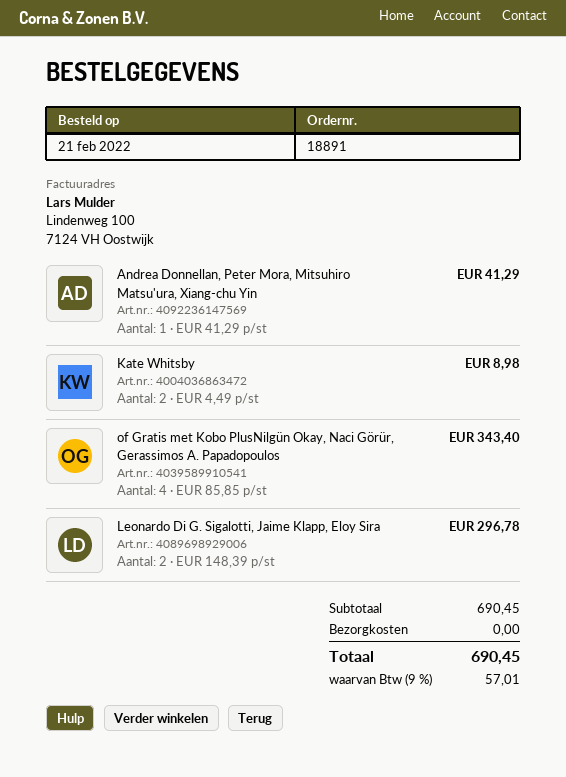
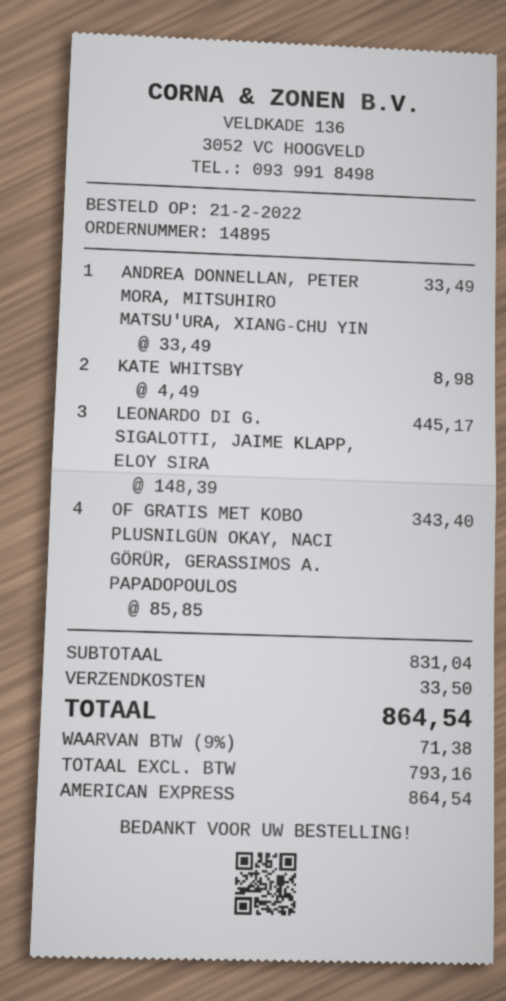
order number: 18891 -> 14895
Andrea Donnellan, Peter Mora, Mitsuhiro Matsu'ura, Xiang-chu Yin: 1 x 41.29 = 41.29 -> 1 x 33.49 = 33.49
Leonardo Di G. Sigalotti, Jaime Klapp, Eloy Sira: 2 x 148.39 = 296.78 -> 3 x 148.39 = 445.17
subtotal: 690.45 -> 831.04
shipping: 0.00 -> 33.50
tax: 9% = 57.01 -> 9% = 71.38
total: 690.45 -> 864.54

